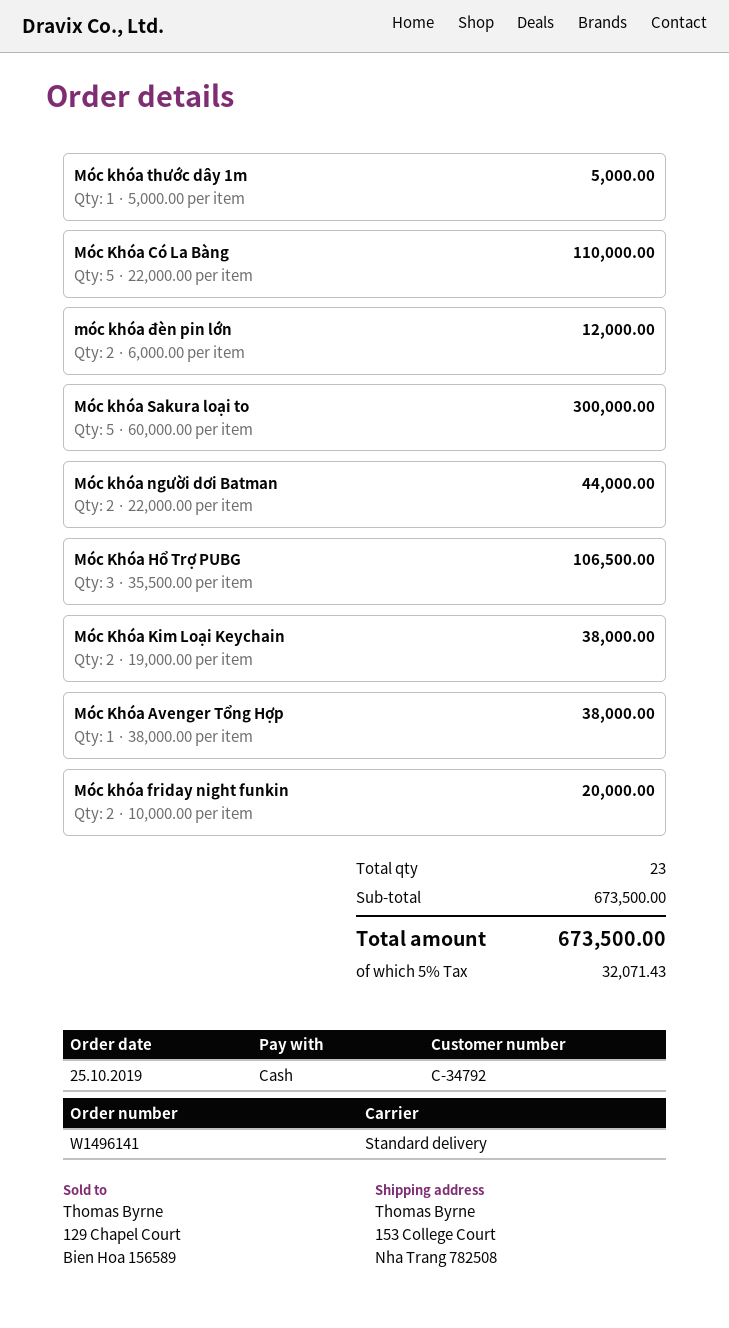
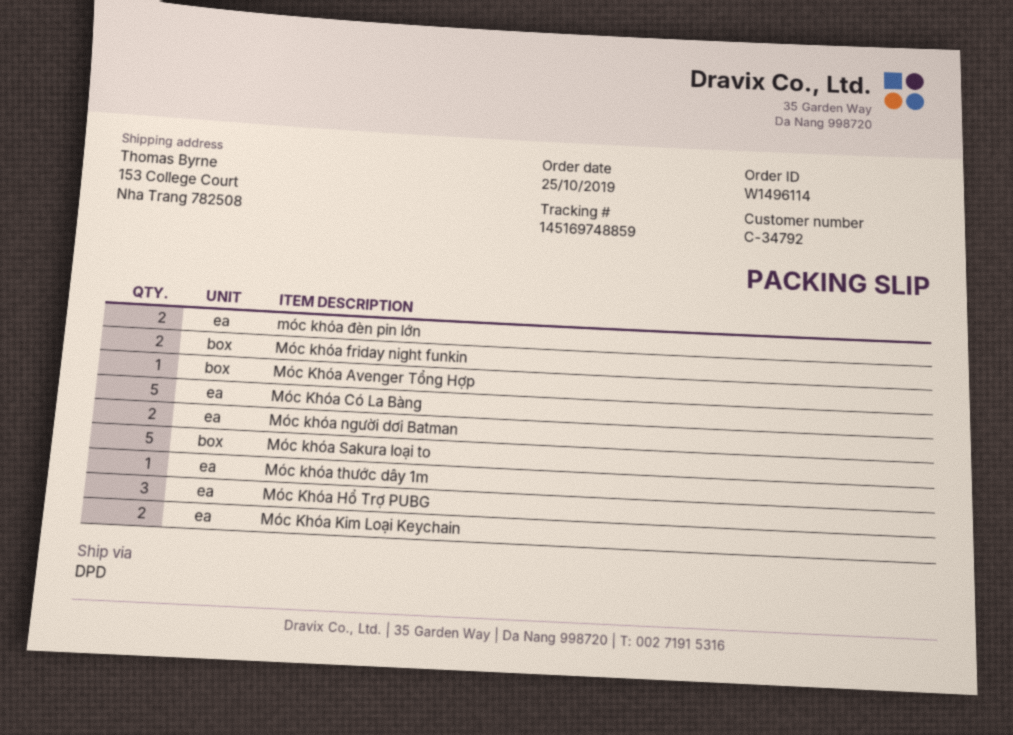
order number: W1496141 -> W1496114
shipping method: standard -> DPD

